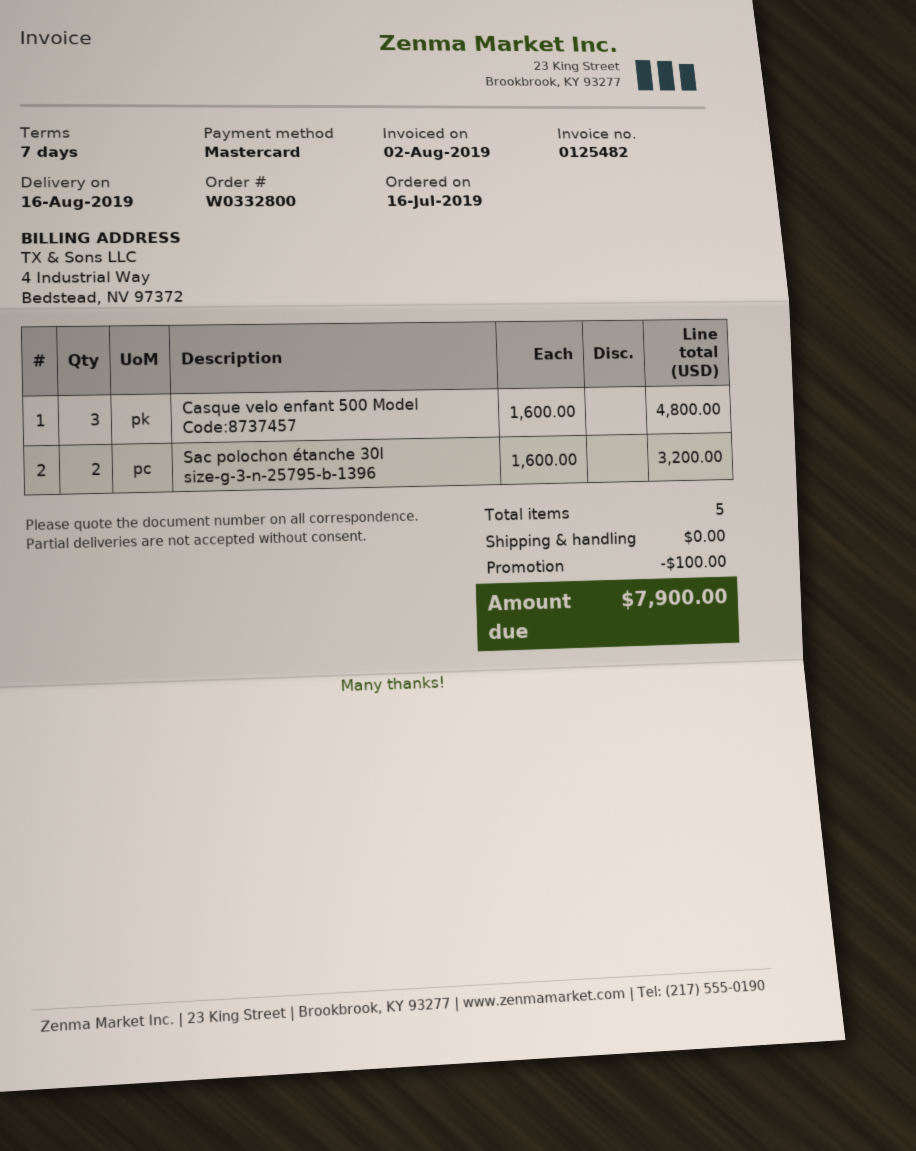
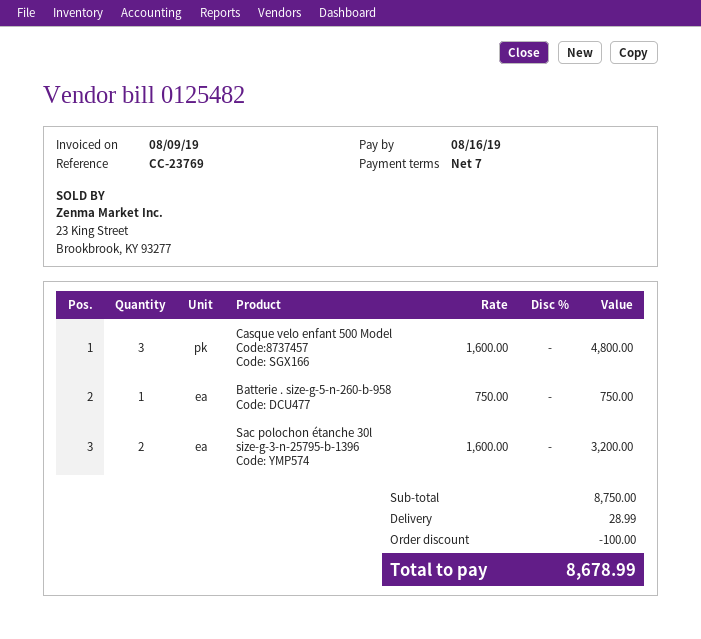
invoice date: 2019-08-02 -> 2019-08-09
Batterie . size-g-5-n-260-b-958: none -> 1 x 750.00 = 750.00
shipping: 0.00 -> 28.99
total: 7900.00 -> 8678.99

